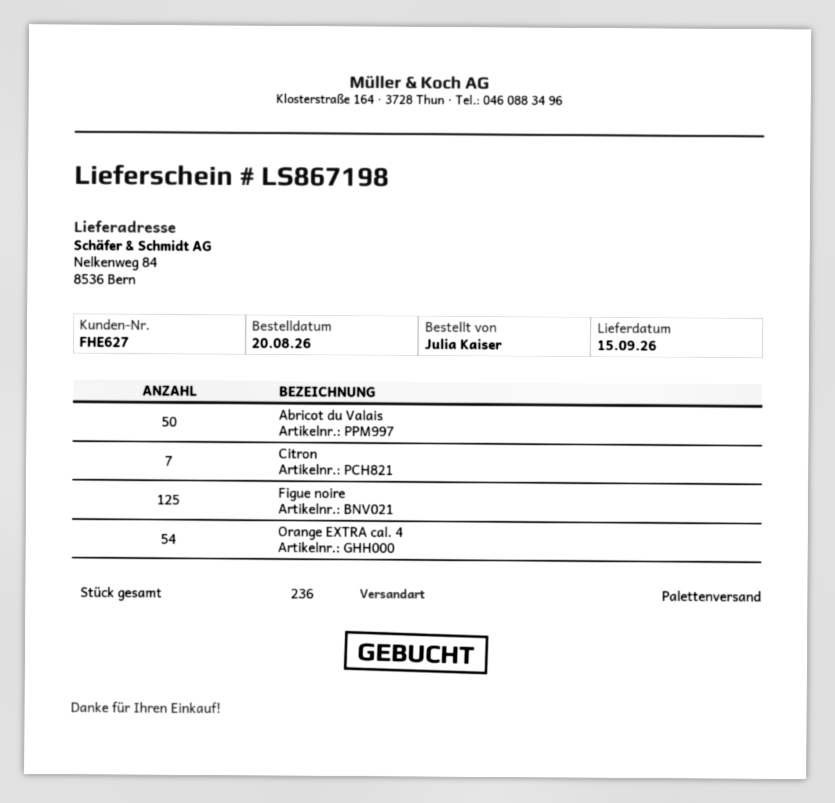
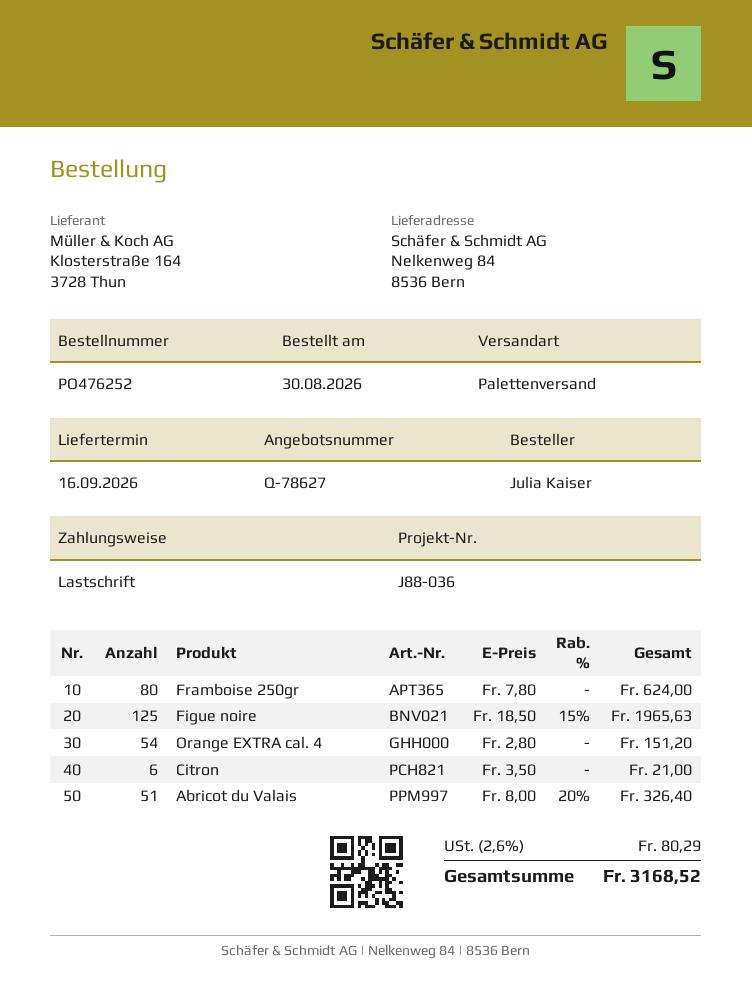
order date: 2026-08-20 -> 2026-08-30
delivery date: 2026-09-15 -> 2026-09-16
Abricot du Valais: 50 -> 51
Citron: 7 -> 6
Framboise 250gr: none -> 80

